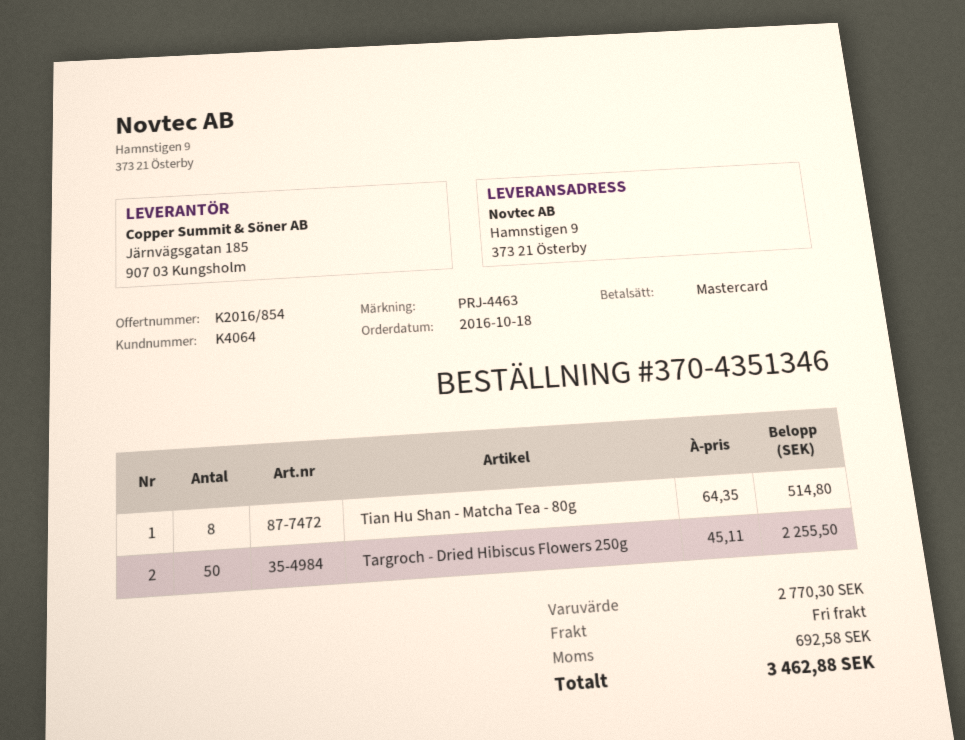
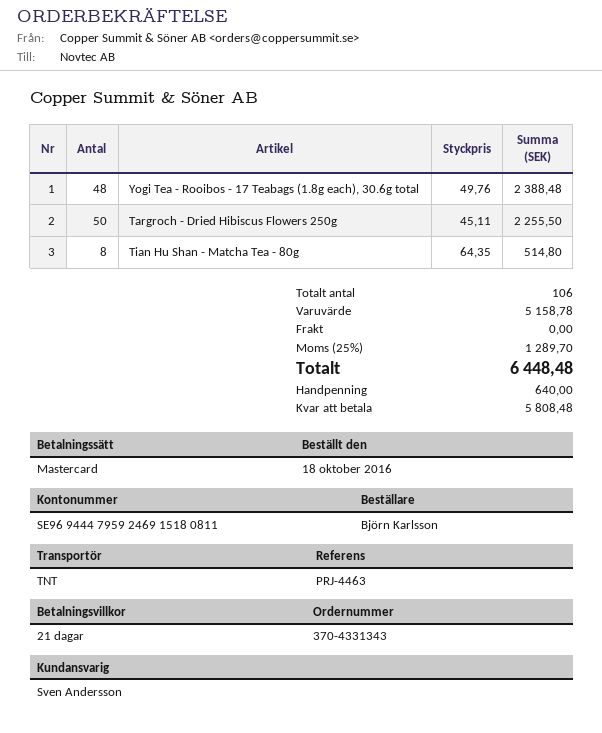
order number: 370-4351346 -> 370-4331343
Yogi Tea - Rooibos - 17 Teabags (1.8g each), 30.6g total: none -> 48 x 49.76 = 2388.48
subtotal: 2770.30 -> 5158.78
tax: 692.58 -> 1289.70
total: 3462.88 -> 6448.48

